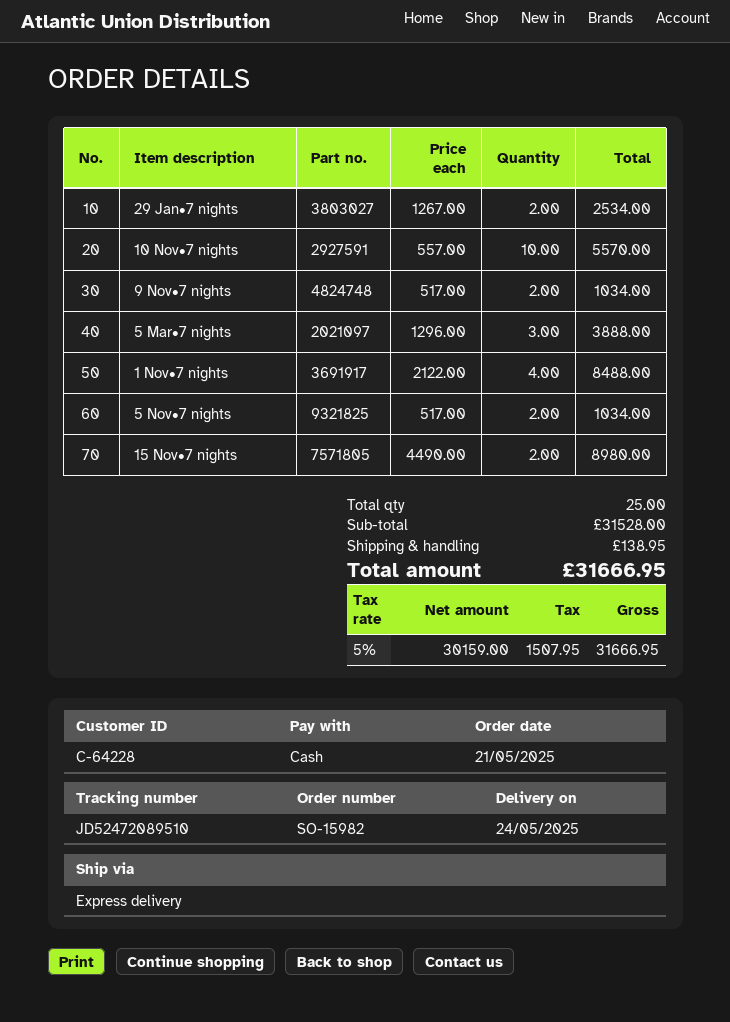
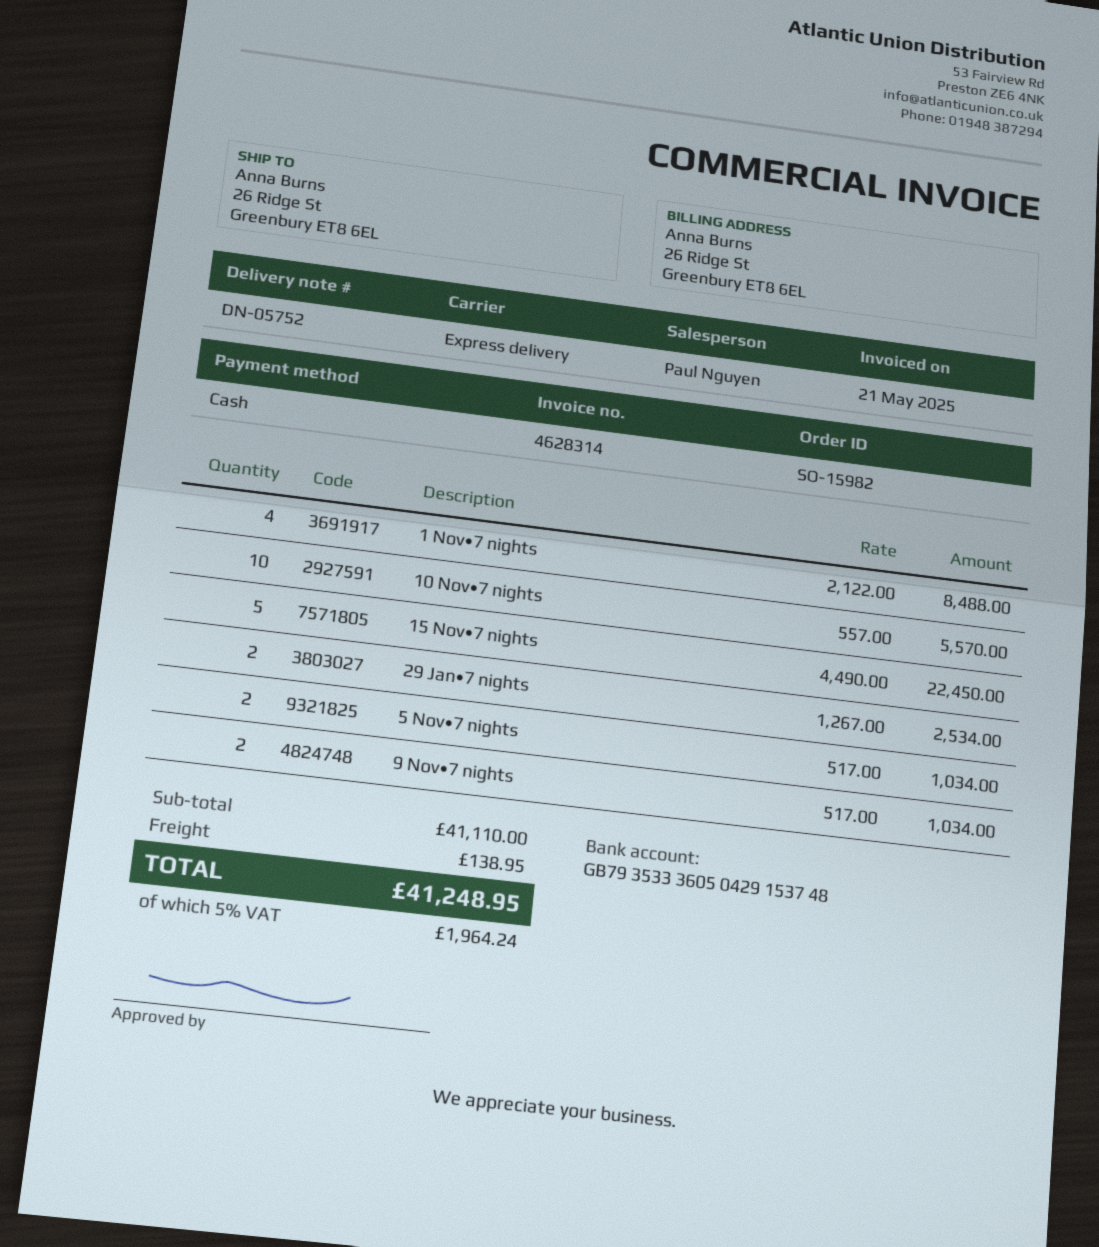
5 Mar•7 nights: 3 x 1296.00 = 3888.00 -> none
15 Nov•7 nights: 2 x 4490.00 = 8980.00 -> 5 x 4490.00 = 22450.00
subtotal: 31528.00 -> 41110.00
tax: 5% = 1507.95 -> 5% = 1964.24
total: 31666.95 -> 41248.95

